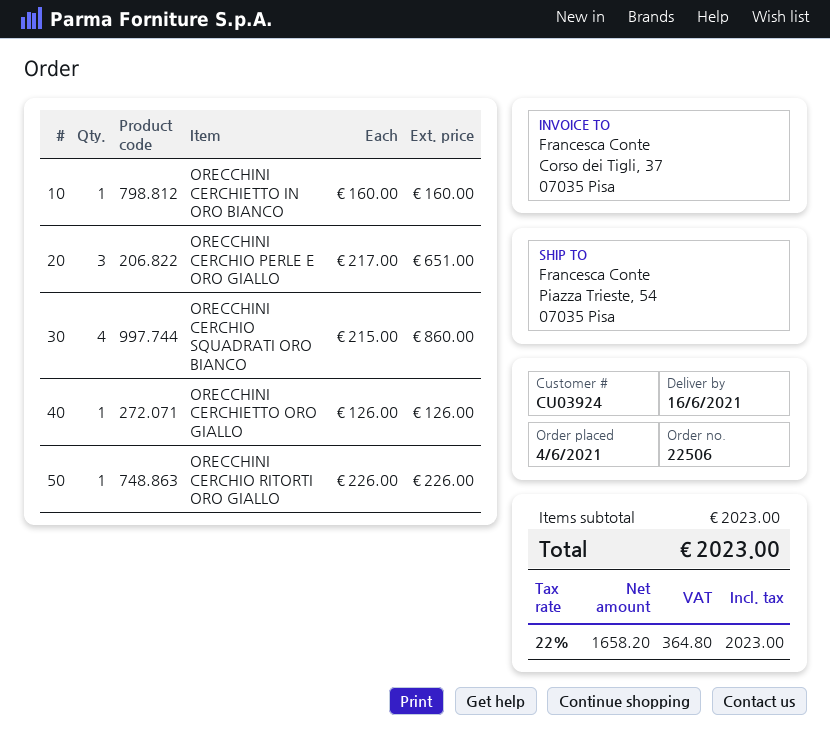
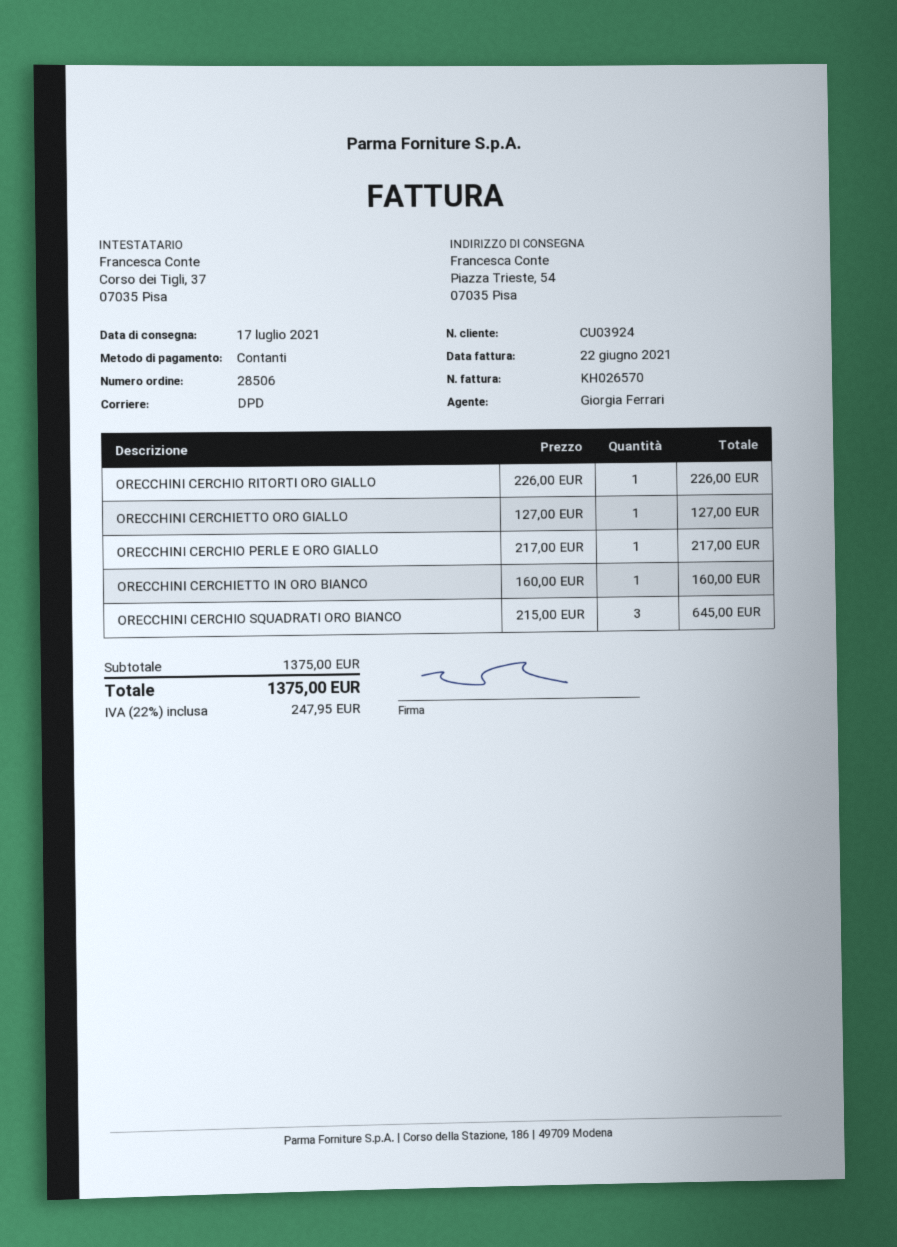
order number: 22506 -> 28506
delivery date: 2021-06-16 -> 2021-07-17
ORECCHINI CERCHIO PERLE E ORO GIALLO: 3 x 217.00 = 651.00 -> 1 x 217.00 = 217.00
ORECCHINI CERCHIO SQUADRATI ORO BIANCO: 4 x 215.00 = 860.00 -> 3 x 215.00 = 645.00
ORECCHINI CERCHIETTO ORO GIALLO: 1 x 126.00 = 126.00 -> 1 x 127.00 = 127.00
subtotal: 2023.00 -> 1375.00
tax: 22% = 364.80 -> 22% = 247.95
total: 2023.00 -> 1375.00

